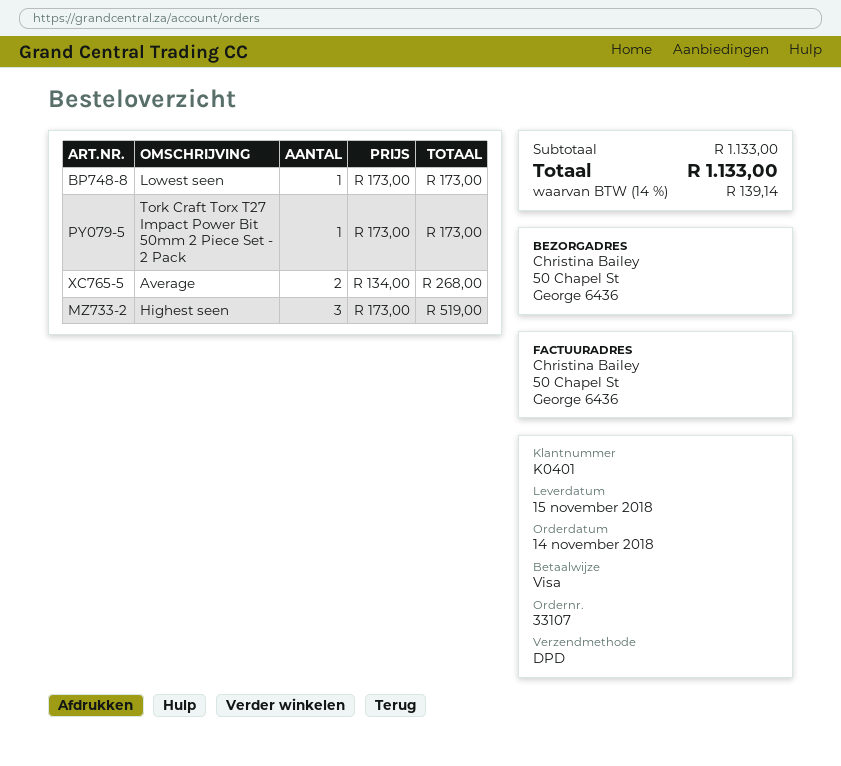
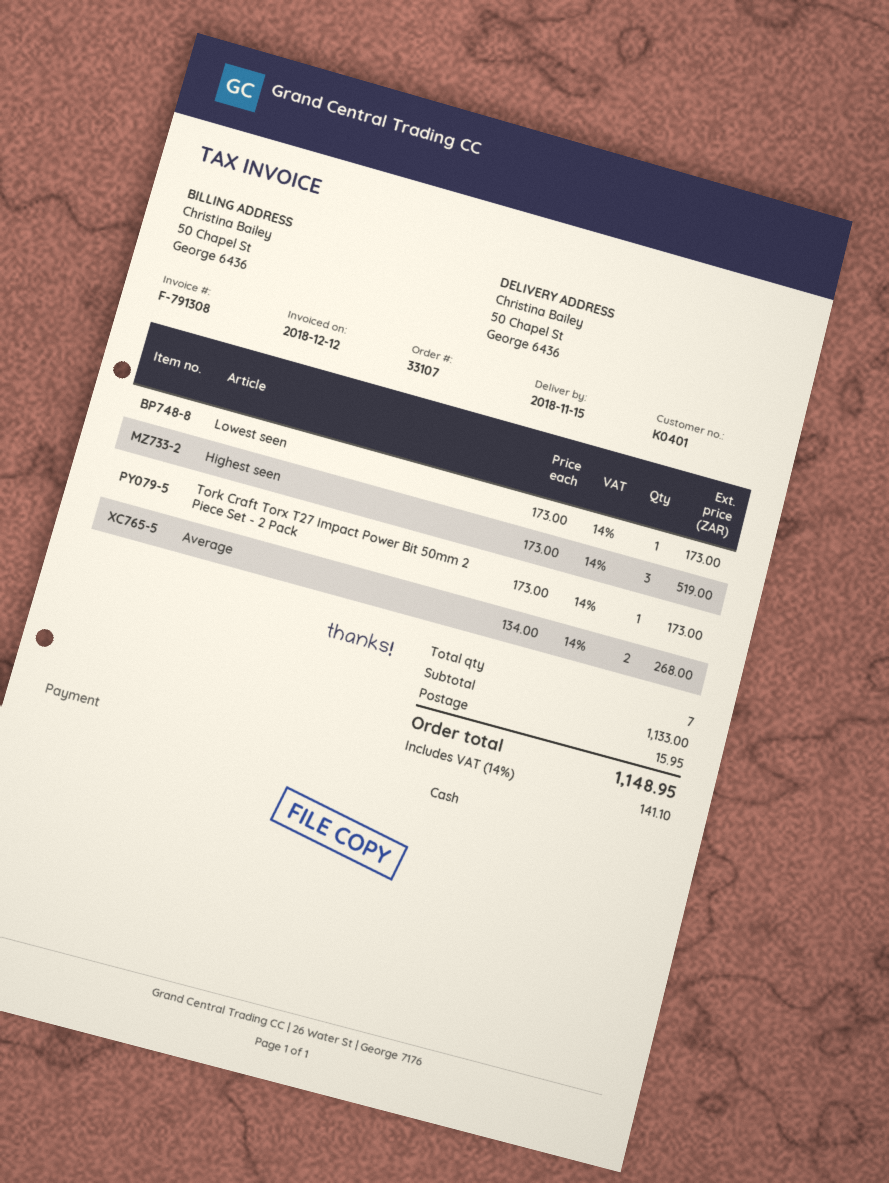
payment method: Visa -> cash
shipping: none -> 15.95
tax: 14% = 139.14 -> 14% = 141.10
total: 1133.00 -> 1148.95

